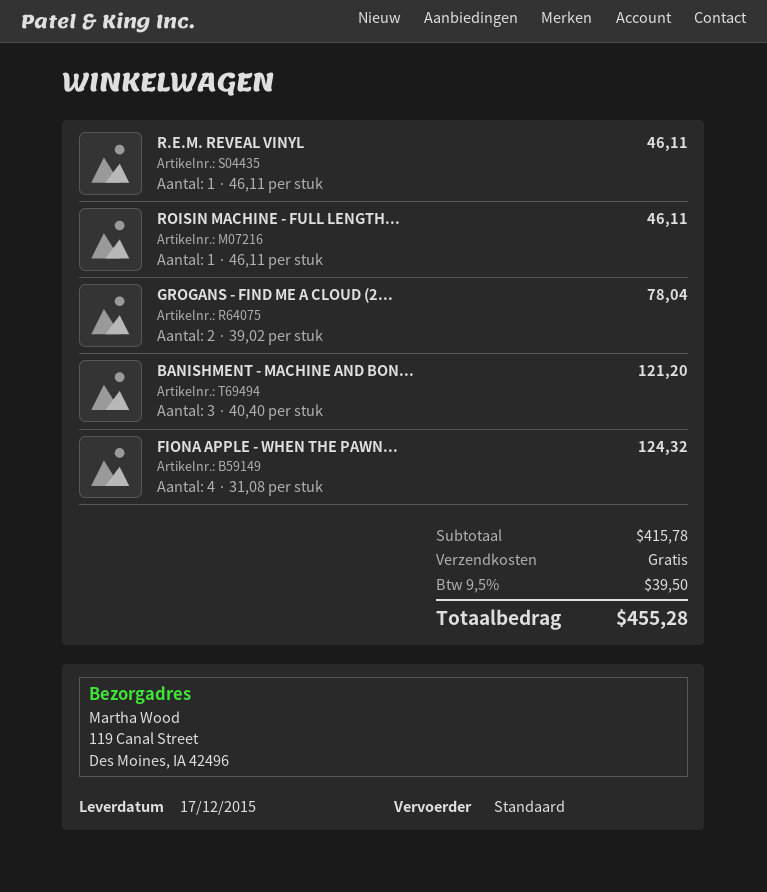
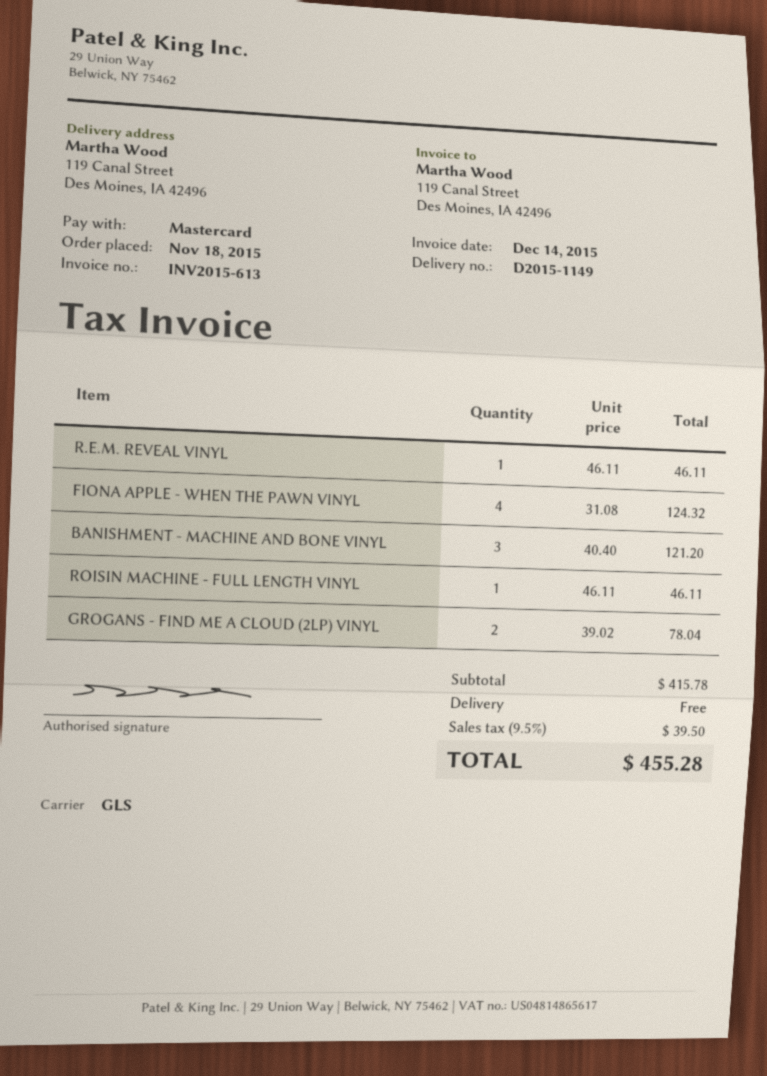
shipping method: standard -> GLS

